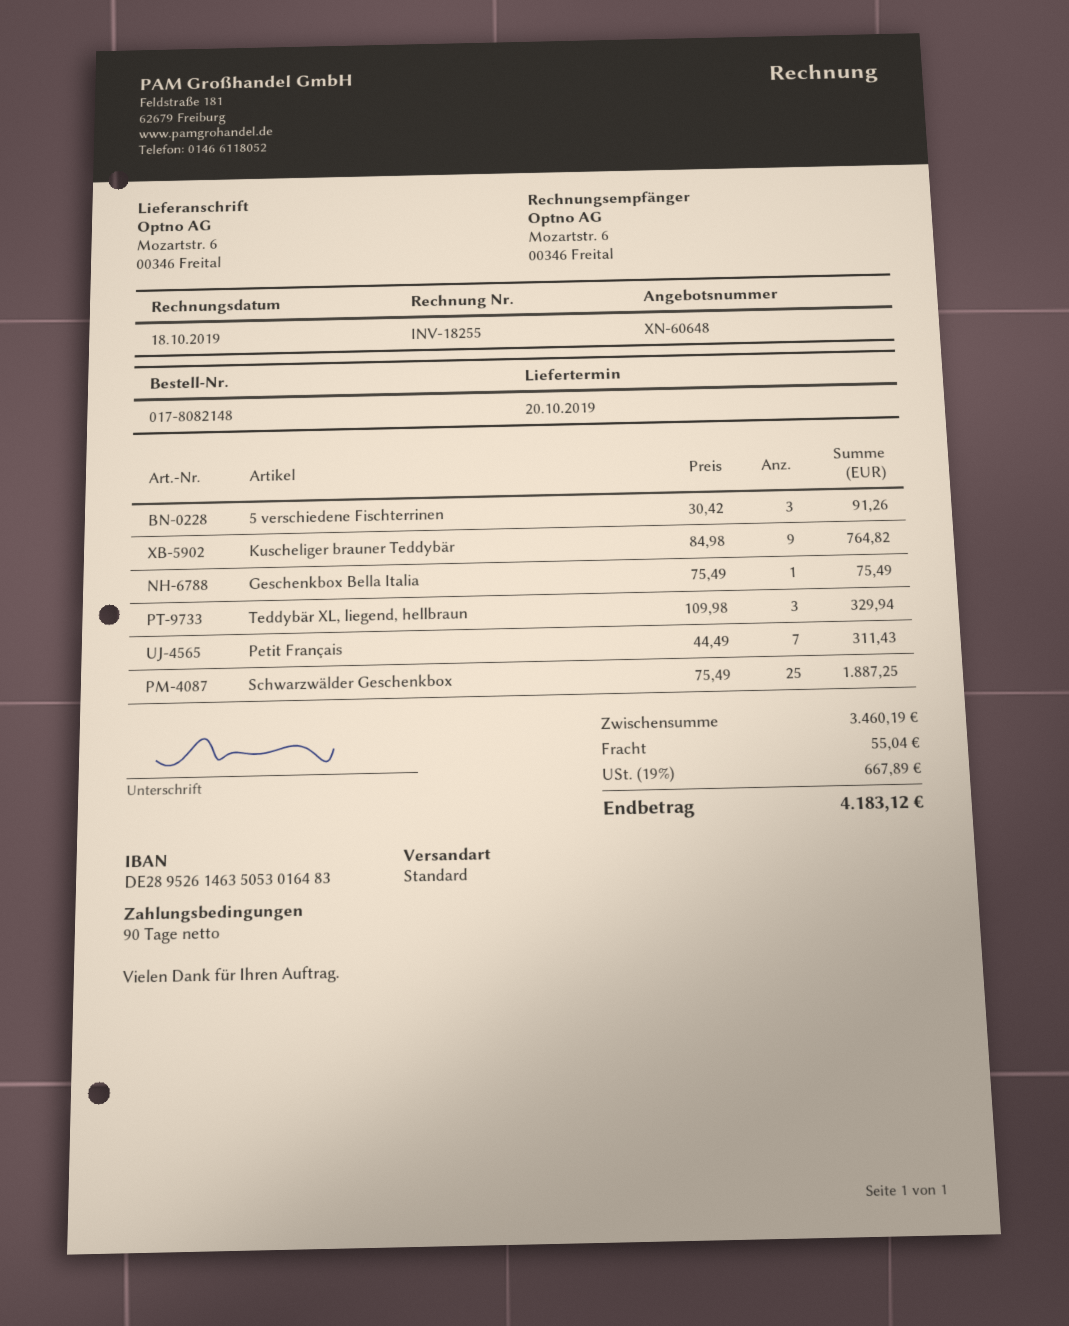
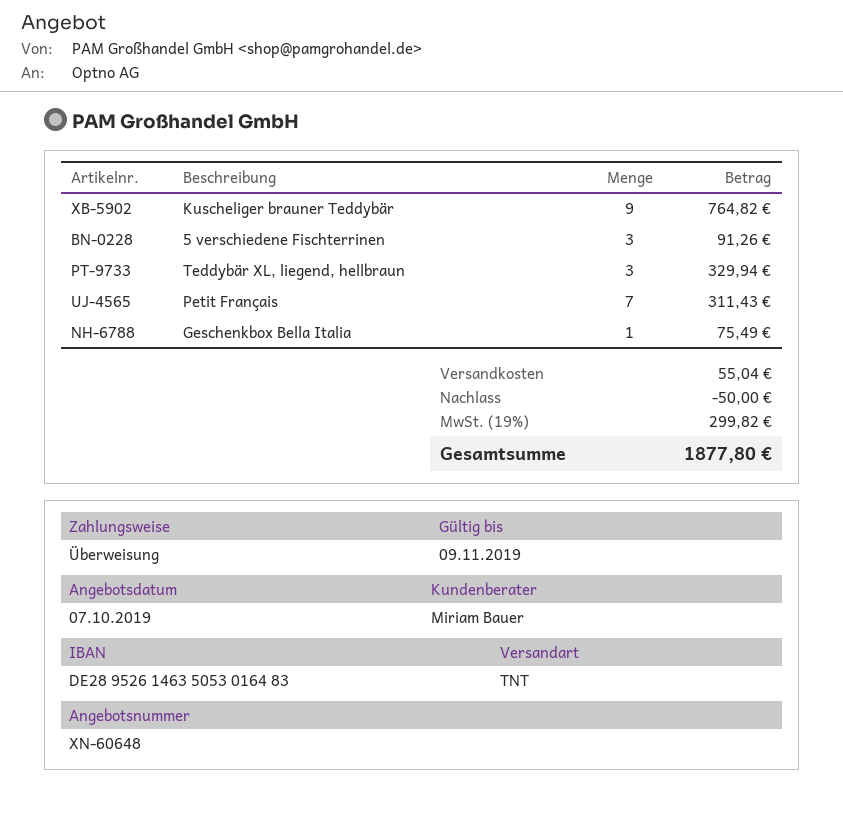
shipping method: standard -> TNT
Schwarzwälder Geschenkbox: 25 for 1887.25 -> none
discount: none -> 50.00
tax: 19% = 667.89 -> 19% = 299.82
total: 4183.12 -> 1877.80

